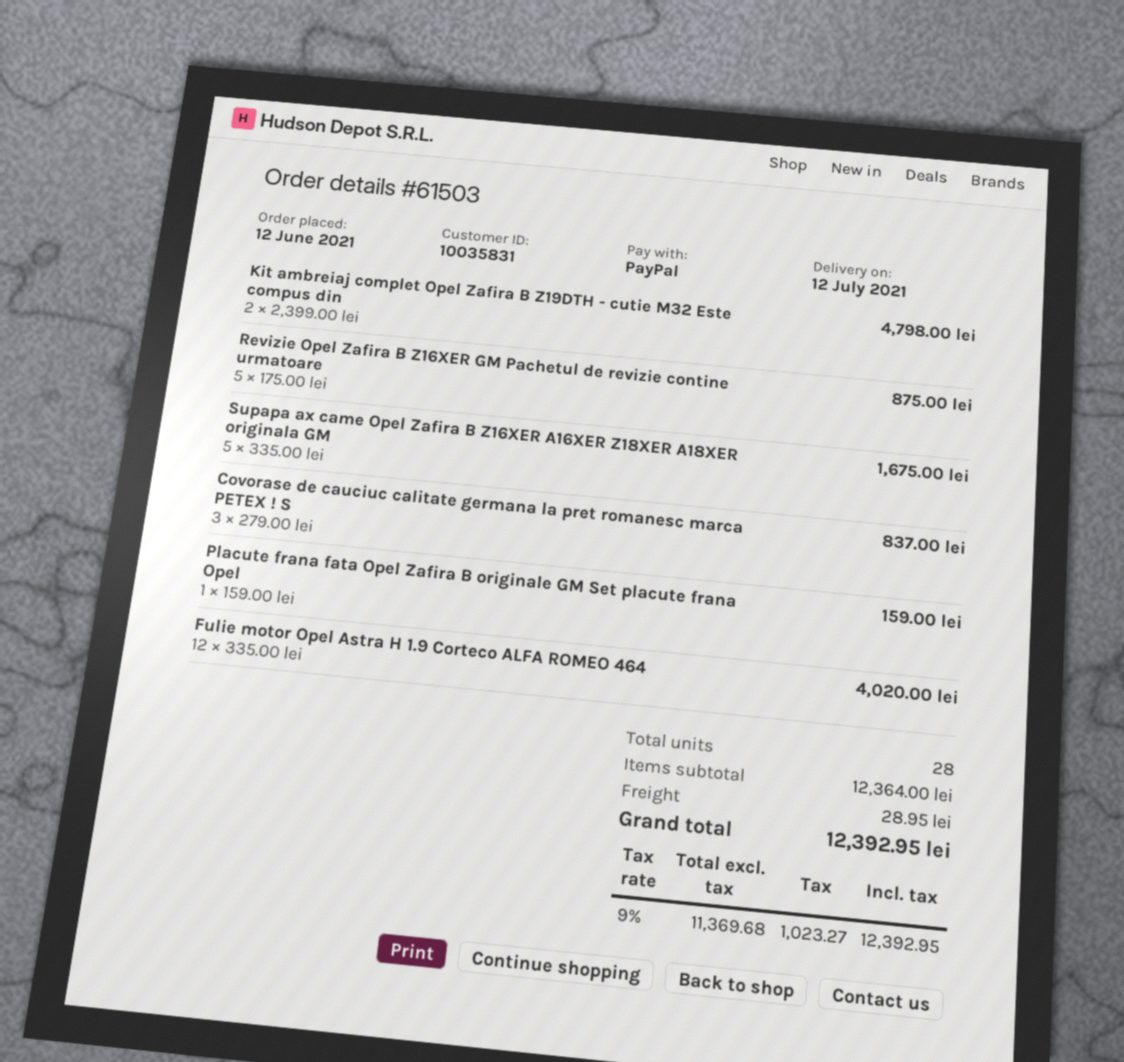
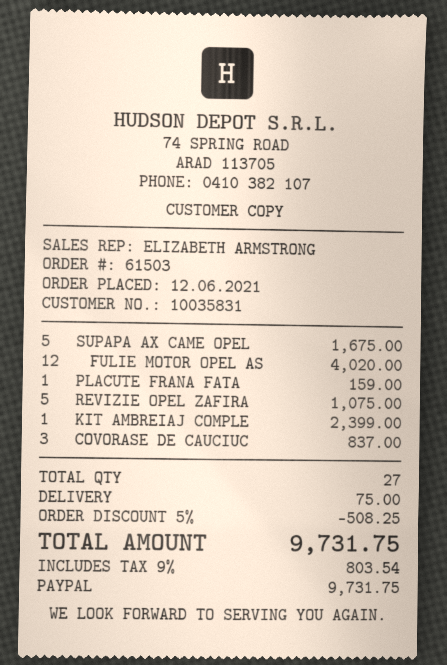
Kit ambreiaj complet Opel Zafira B Z19DTH - cutie M32 Este compus din: 2 for 4798.00 -> 1 for 2399.00
Revizie Opel Zafira B Z16XER GM Pachetul de revizie contine urmatoare: 5 for 875.00 -> 5 for 1075.00
total quantity: 28 -> 27
discount: none -> 5% = 508.25
shipping: 28.95 -> 75.00
tax: 9% = 1023.27 -> 9% = 803.54
total: 12392.95 -> 9731.75

